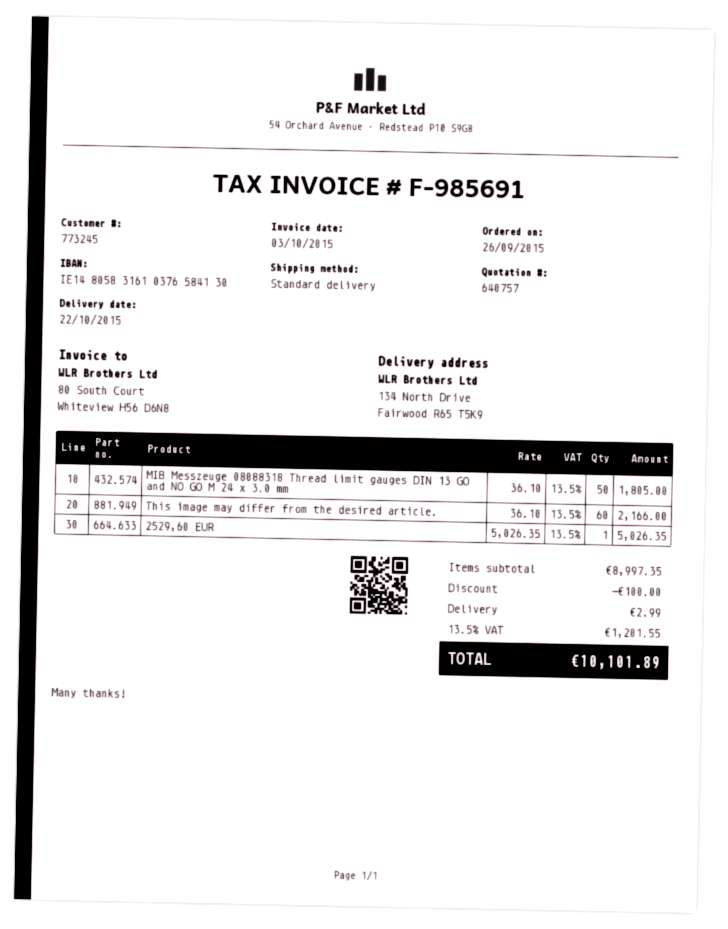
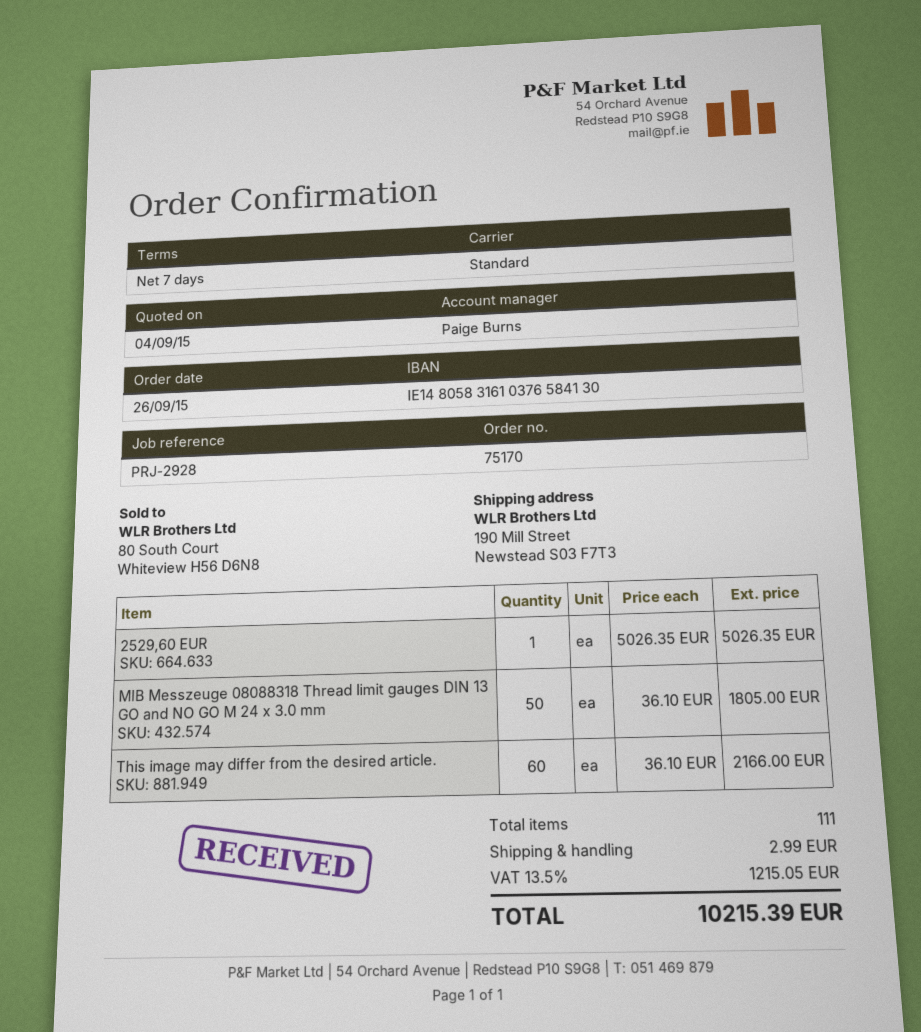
ship to: 134 North Drive, Fairwood R65 T5K9 -> 190 Mill Street, Newstead S03 F7T3
discount: 100.00 -> none
tax: 13.5% = 1201.55 -> 13.5% = 1215.05
total: 10101.89 -> 10215.39

